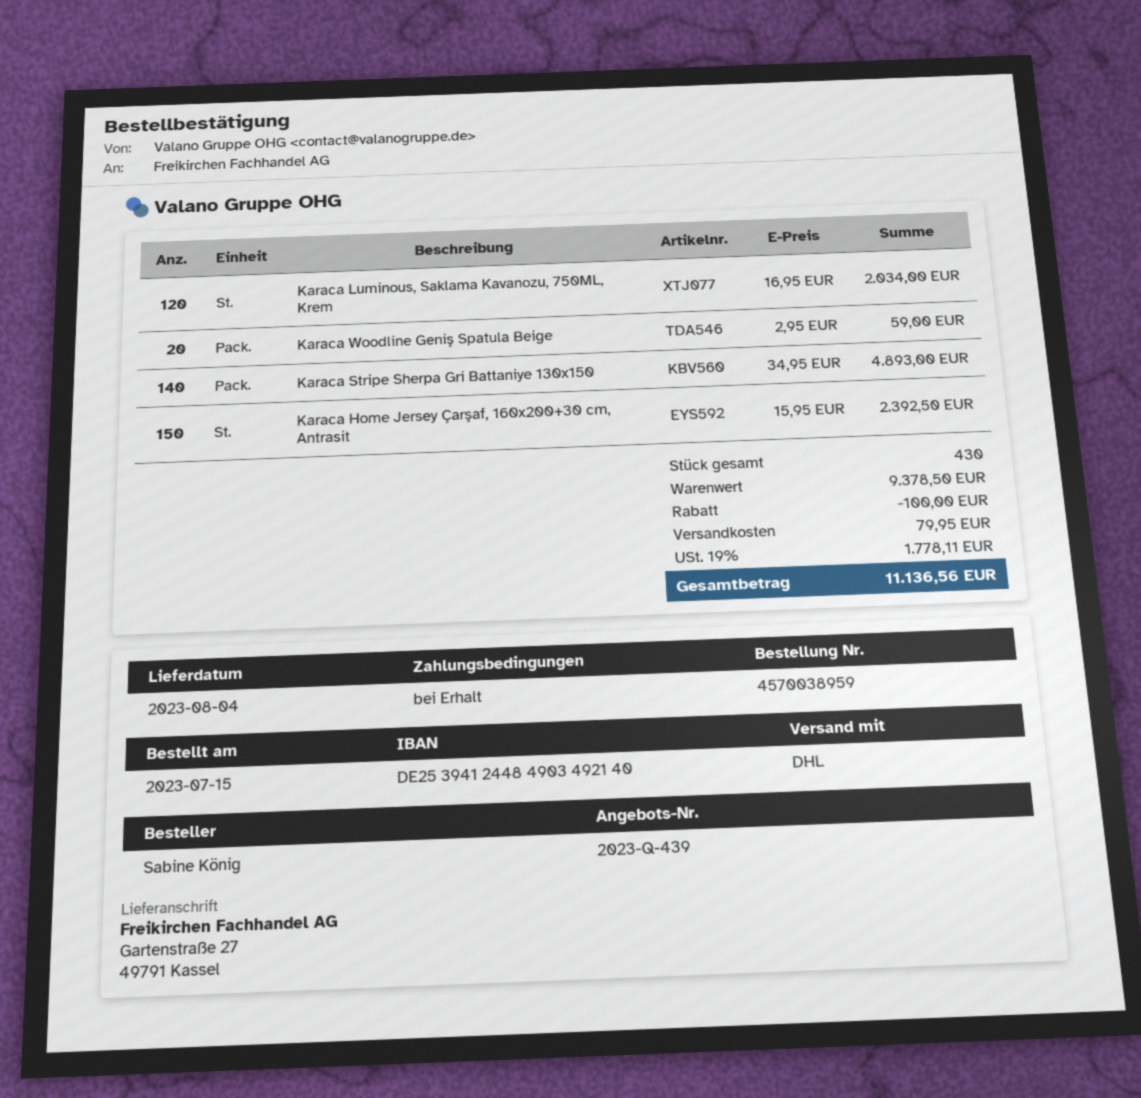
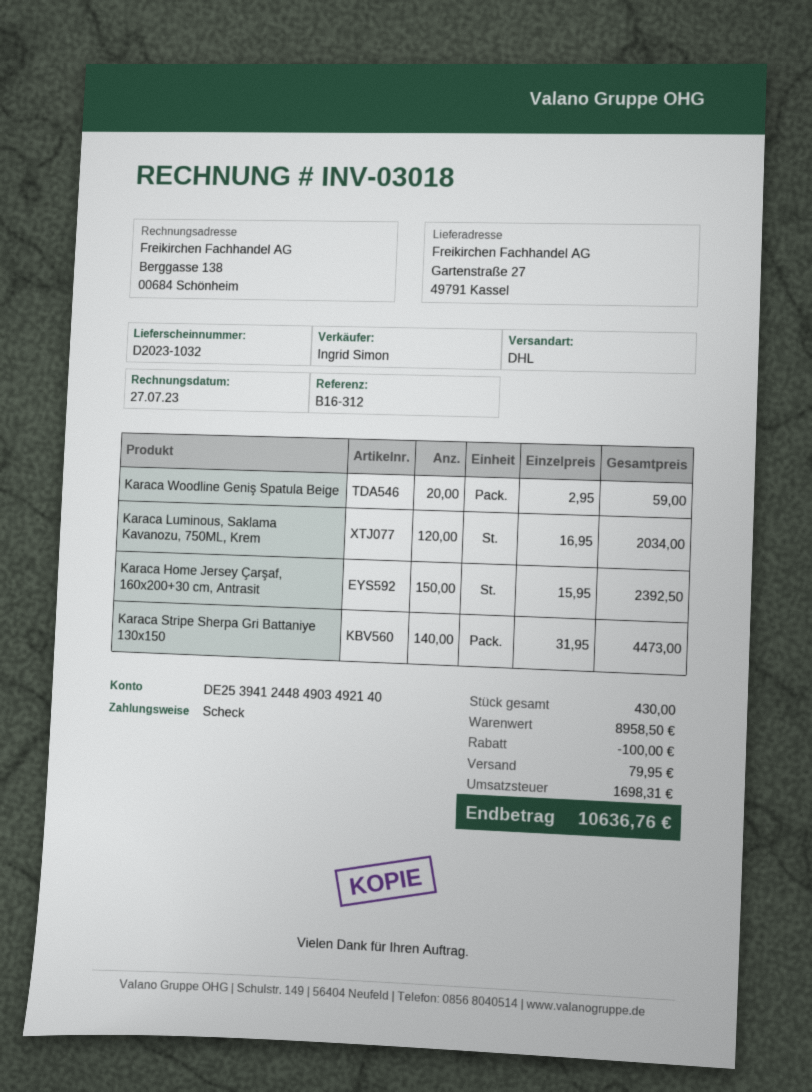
Karaca Stripe Sherpa Gri Battaniye 130x150: 140 x 34.95 = 4893.00 -> 140 x 31.95 = 4473.00
subtotal: 9378.50 -> 8958.50
tax: 1778.11 -> 1698.31
total: 11136.56 -> 10636.76

